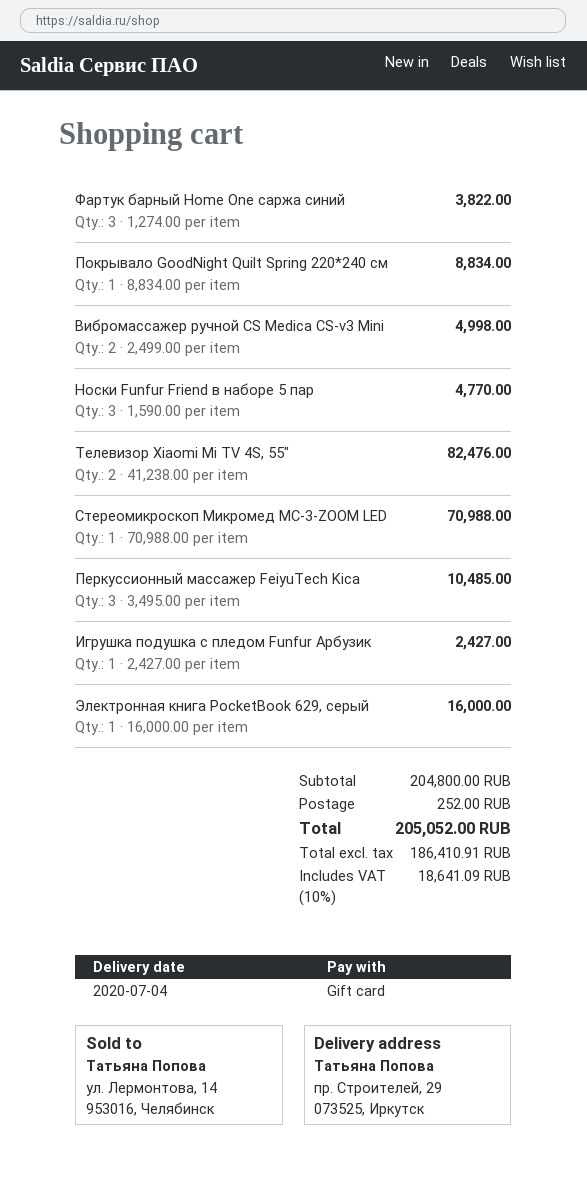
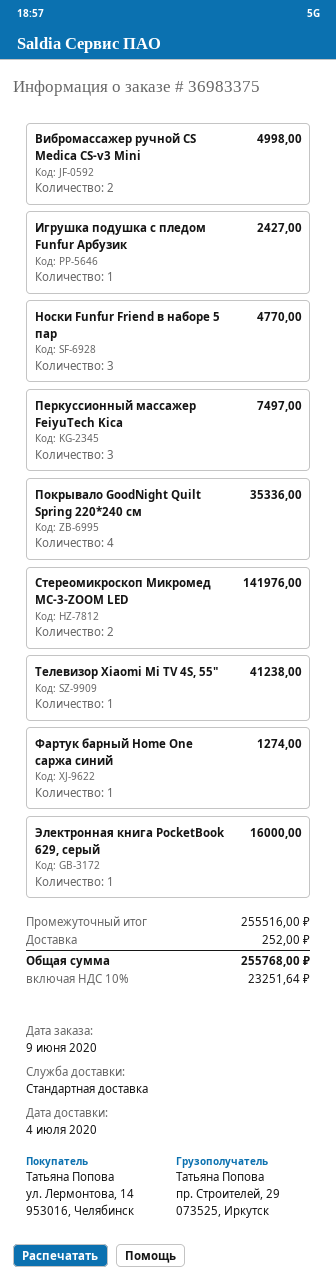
Фартук барный Home One саржа синий: 3 for 3822.00 -> 1 for 1274.00
Покрывало GoodNight Quilt Spring 220*240 см: 1 for 8834.00 -> 4 for 35336.00
Телевизор Xiaomi Mi TV 4S, 55": 2 for 82476.00 -> 1 for 41238.00
Стереомикроскоп Микромед МС-3-ZOOM LED: 1 for 70988.00 -> 2 for 141976.00
Перкуссионный массажер FeiyuTech Kica: 3 for 10485.00 -> 3 for 7497.00
subtotal: 204800.00 -> 255516.00
tax: 10% = 18641.09 -> 10% = 23251.64
total: 205052.00 -> 255768.00

